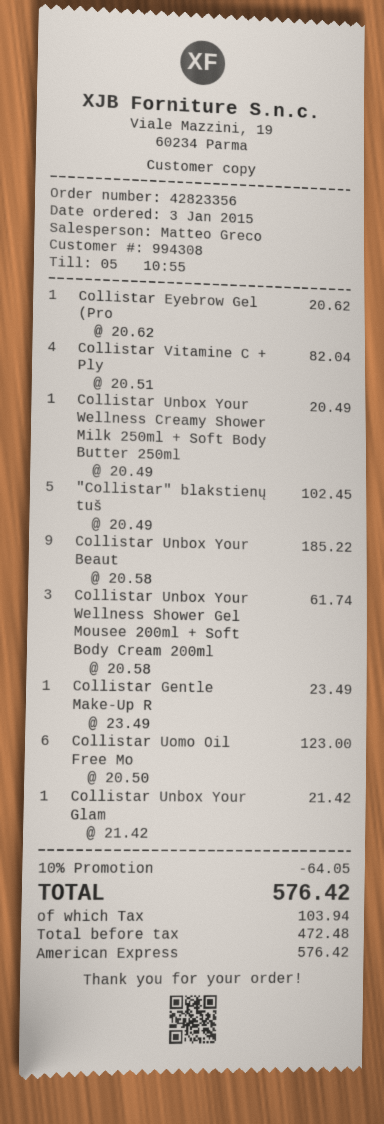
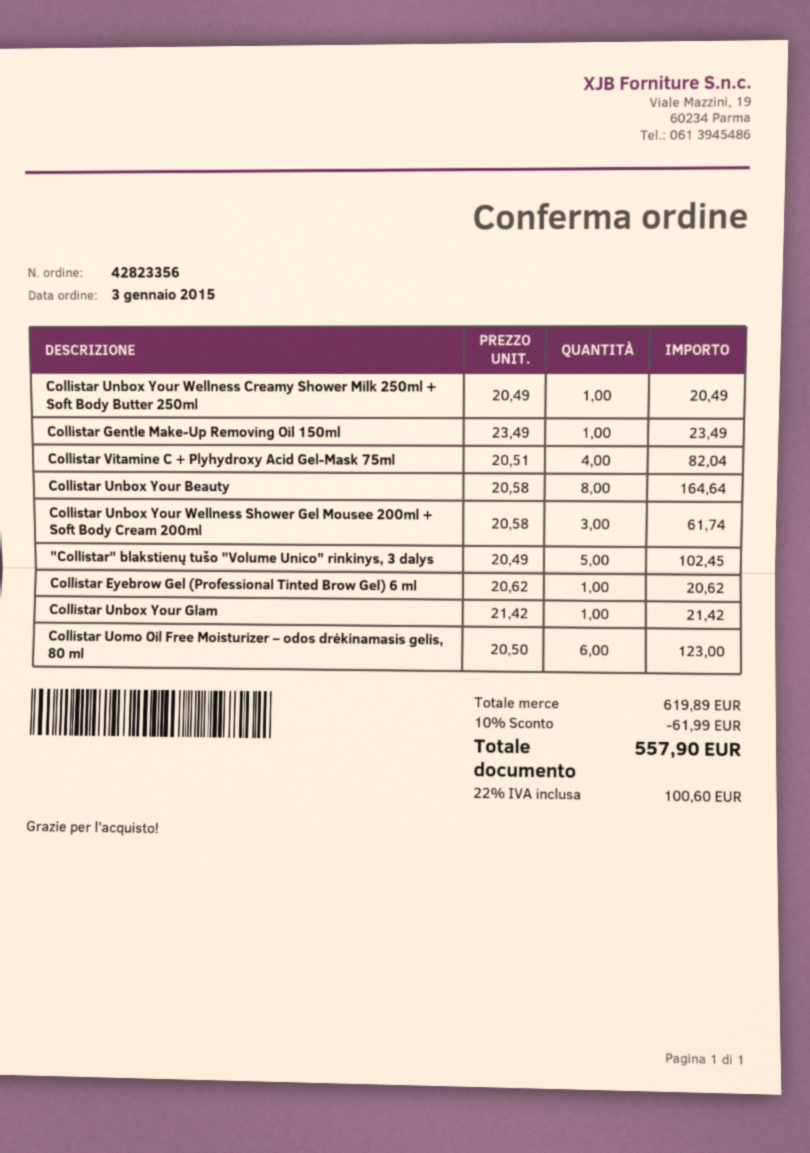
Collistar Unbox Your Beaut: 9 x 20.58 = 185.22 -> 8 x 20.58 = 164.64
discount: 10% = 64.05 -> 10% = 61.99
tax: 103.94 -> 100.60
total: 576.42 -> 557.90

